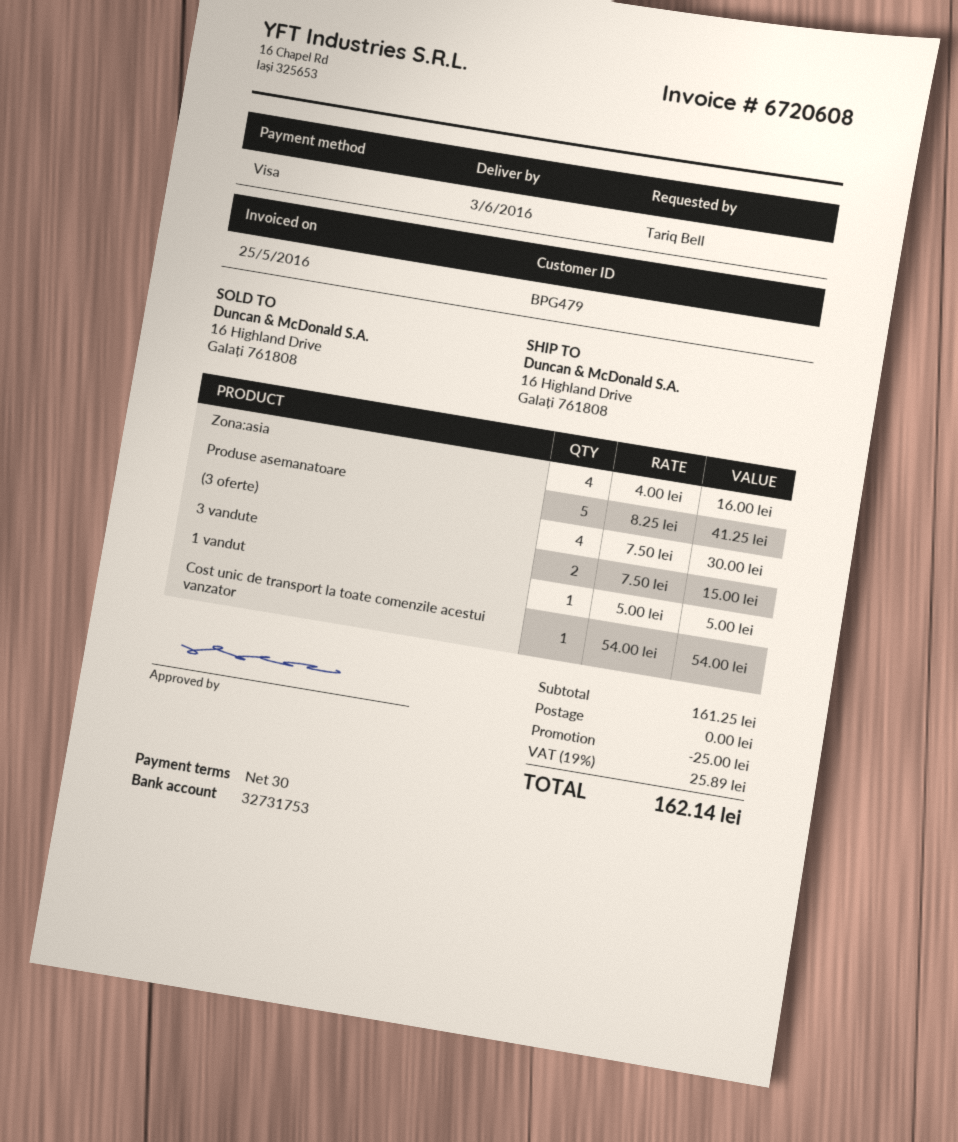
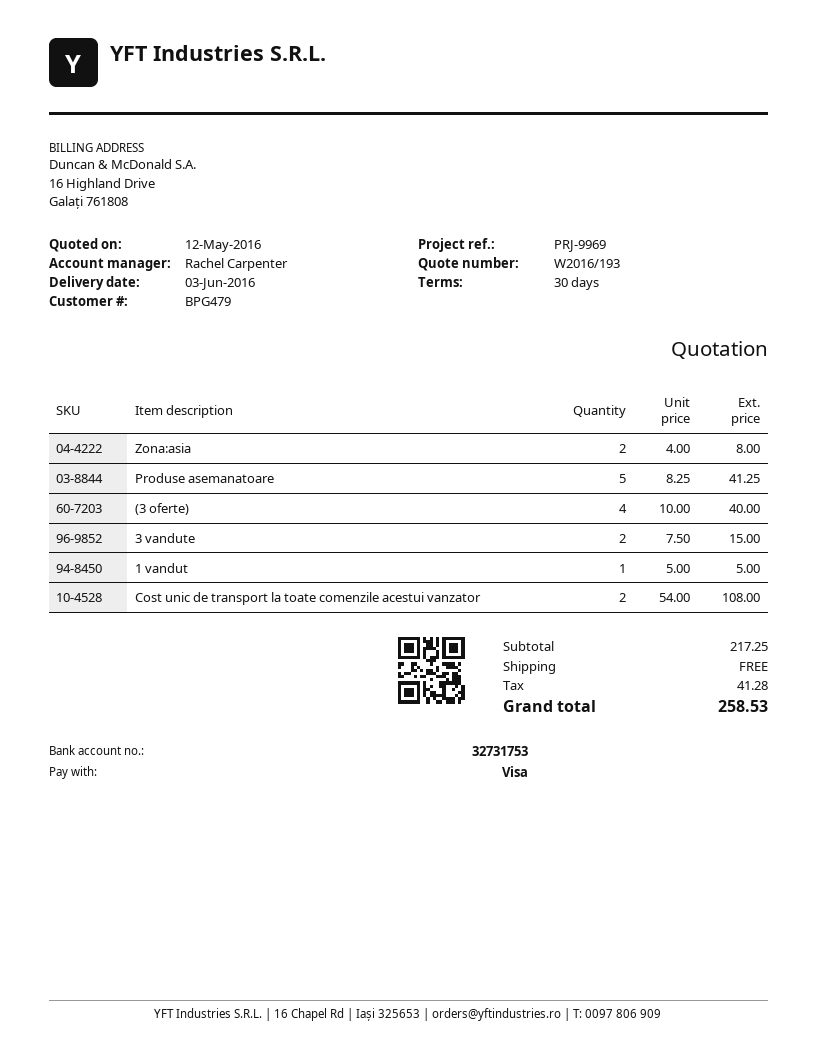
Zona:asia: 4 x 4.00 = 16.00 -> 2 x 4.00 = 8.00
(3 oferte): 4 x 7.50 = 30.00 -> 4 x 10.00 = 40.00
Cost unic de transport la toate comenzile acestui vanzator: 1 x 54.00 = 54.00 -> 2 x 54.00 = 108.00
subtotal: 161.25 -> 217.25
discount: 25.00 -> none
tax: 25.89 -> 41.28
total: 162.14 -> 258.53

